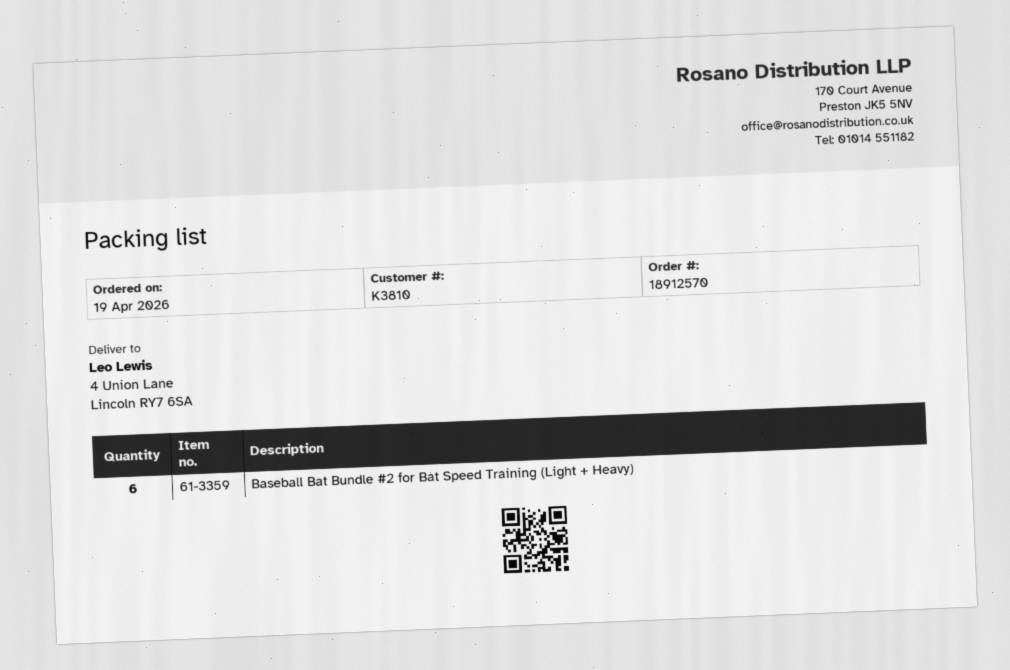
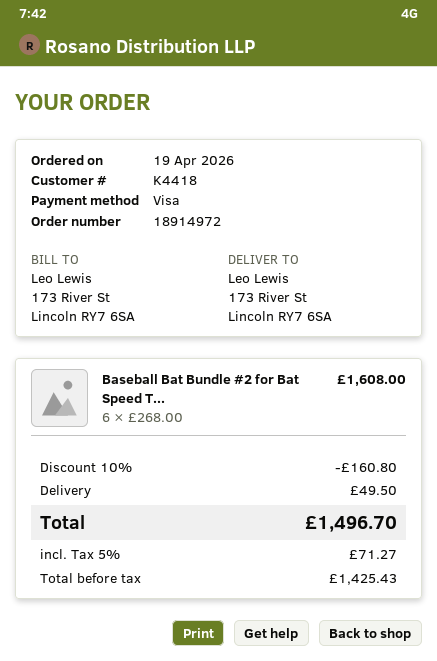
order number: 18912570 -> 18914972
customer number: K3810 -> K4418
ship to: 4 Union Lane, Lincoln RY7 6SA -> 173 River St, Lincoln RY7 6SA

